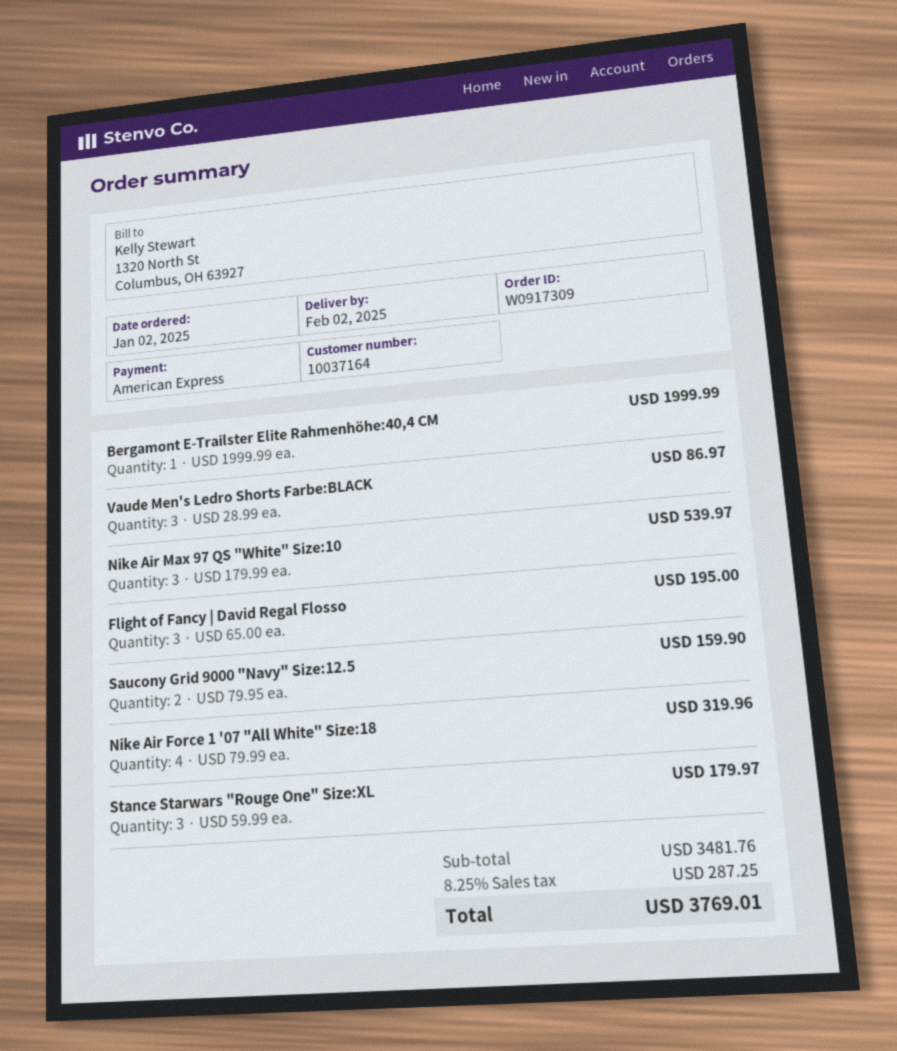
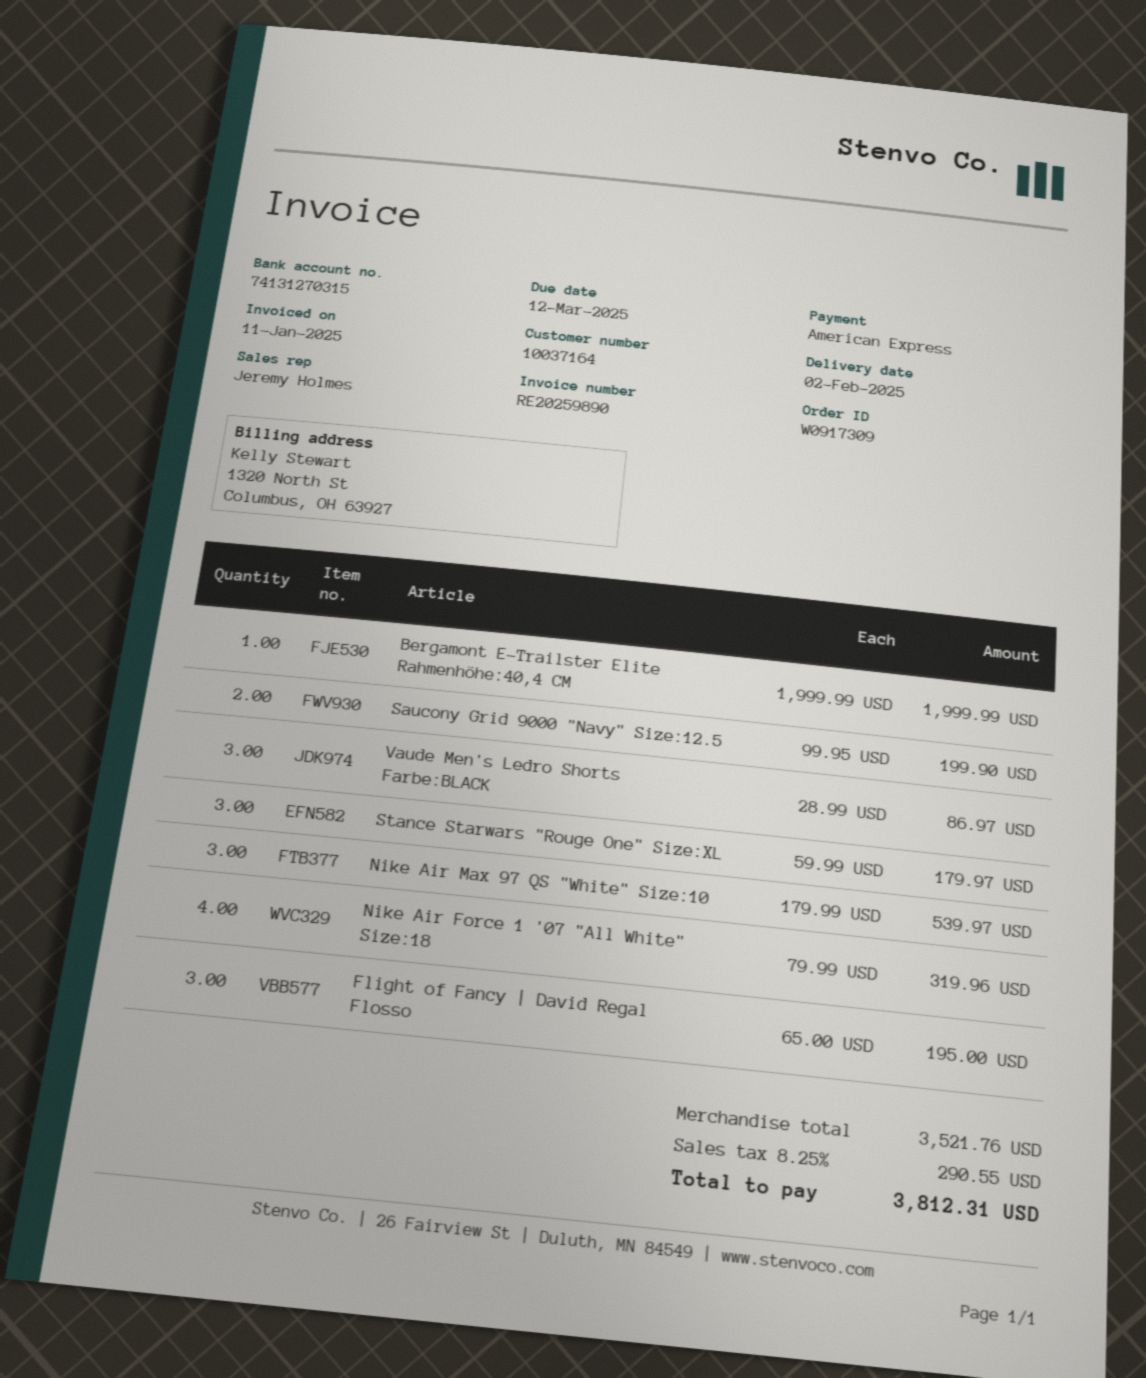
Saucony Grid 9000 "Navy" Size:12.5: 2 x 79.95 = 159.90 -> 2 x 99.95 = 199.90
subtotal: 3481.76 -> 3521.76
tax: 8.25% = 287.25 -> 8.25% = 290.55
total: 3769.01 -> 3812.31

